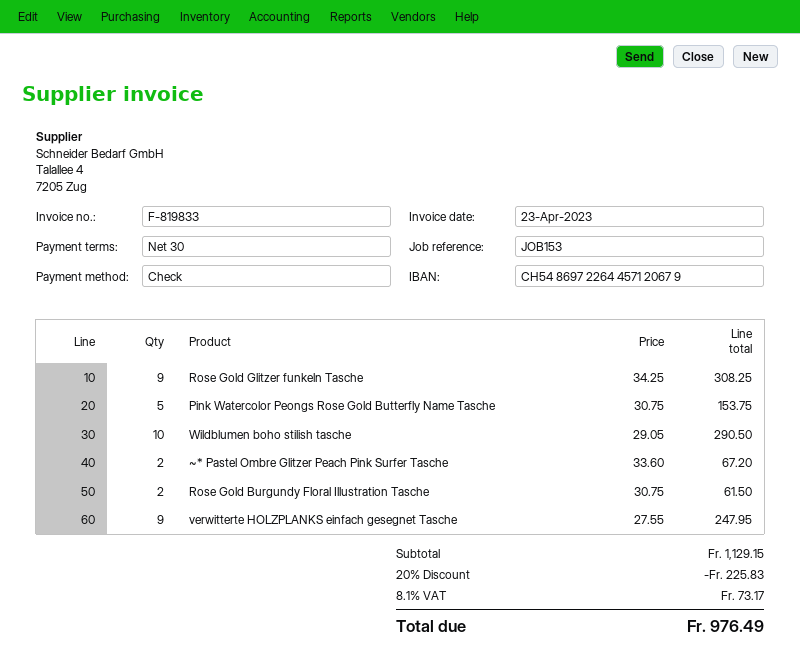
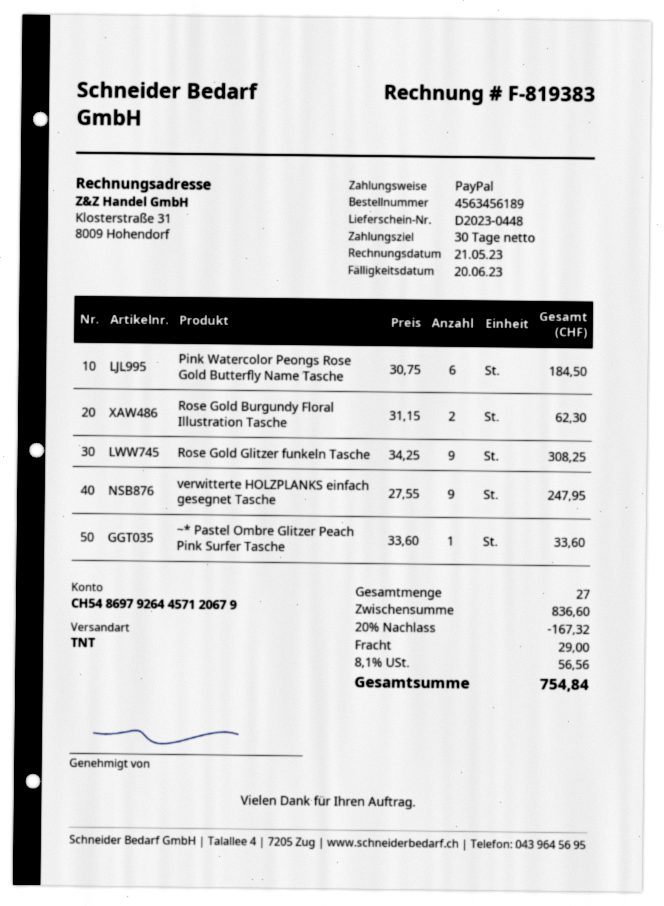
invoice number: F-819833 -> F-819383
invoice date: 2023-04-23 -> 2023-05-21
payment method: cheque -> PayPal
bank account: CH5486972264457120679 -> CH5486979264457120679
Pink Watercolor Peongs Rose Gold Butterfly Name Tasche: 5 x 30.75 = 153.75 -> 6 x 30.75 = 184.50
Wildblumen boho stilish tasche: 10 x 29.05 = 290.50 -> none
~* Pastel Ombre Glitzer Peach Pink Surfer Tasche: 2 x 33.60 = 67.20 -> 1 x 33.60 = 33.60
Rose Gold Burgundy Floral Illustration Tasche: 2 x 30.75 = 61.50 -> 2 x 31.15 = 62.30
subtotal: 1129.15 -> 836.60
discount: 20% = 225.83 -> 20% = 167.32
shipping: none -> 29.00
tax: 8.1% = 73.17 -> 8.1% = 56.56
total: 976.49 -> 754.84

